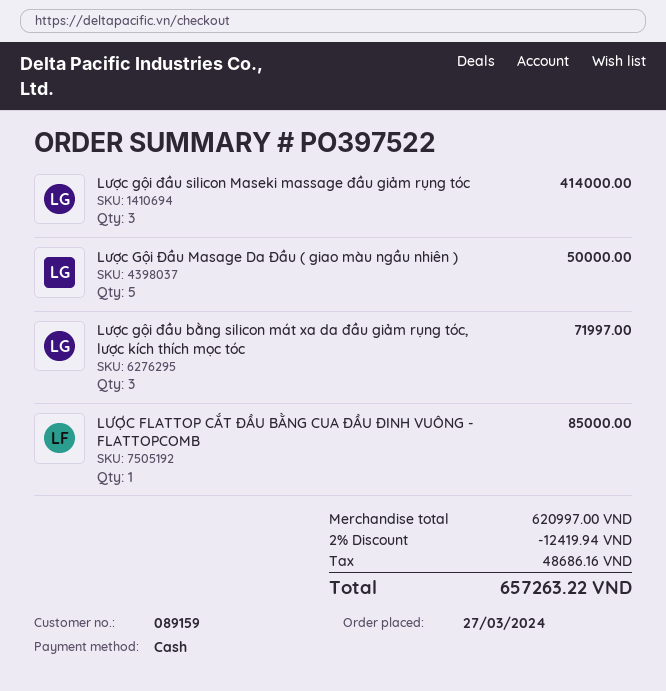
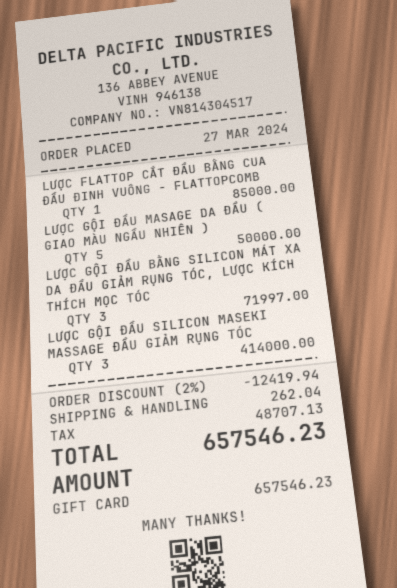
payment method: cash -> gift card
shipping: none -> 262.04
tax: 48686.16 -> 48707.13
total: 657263.22 -> 657546.23

